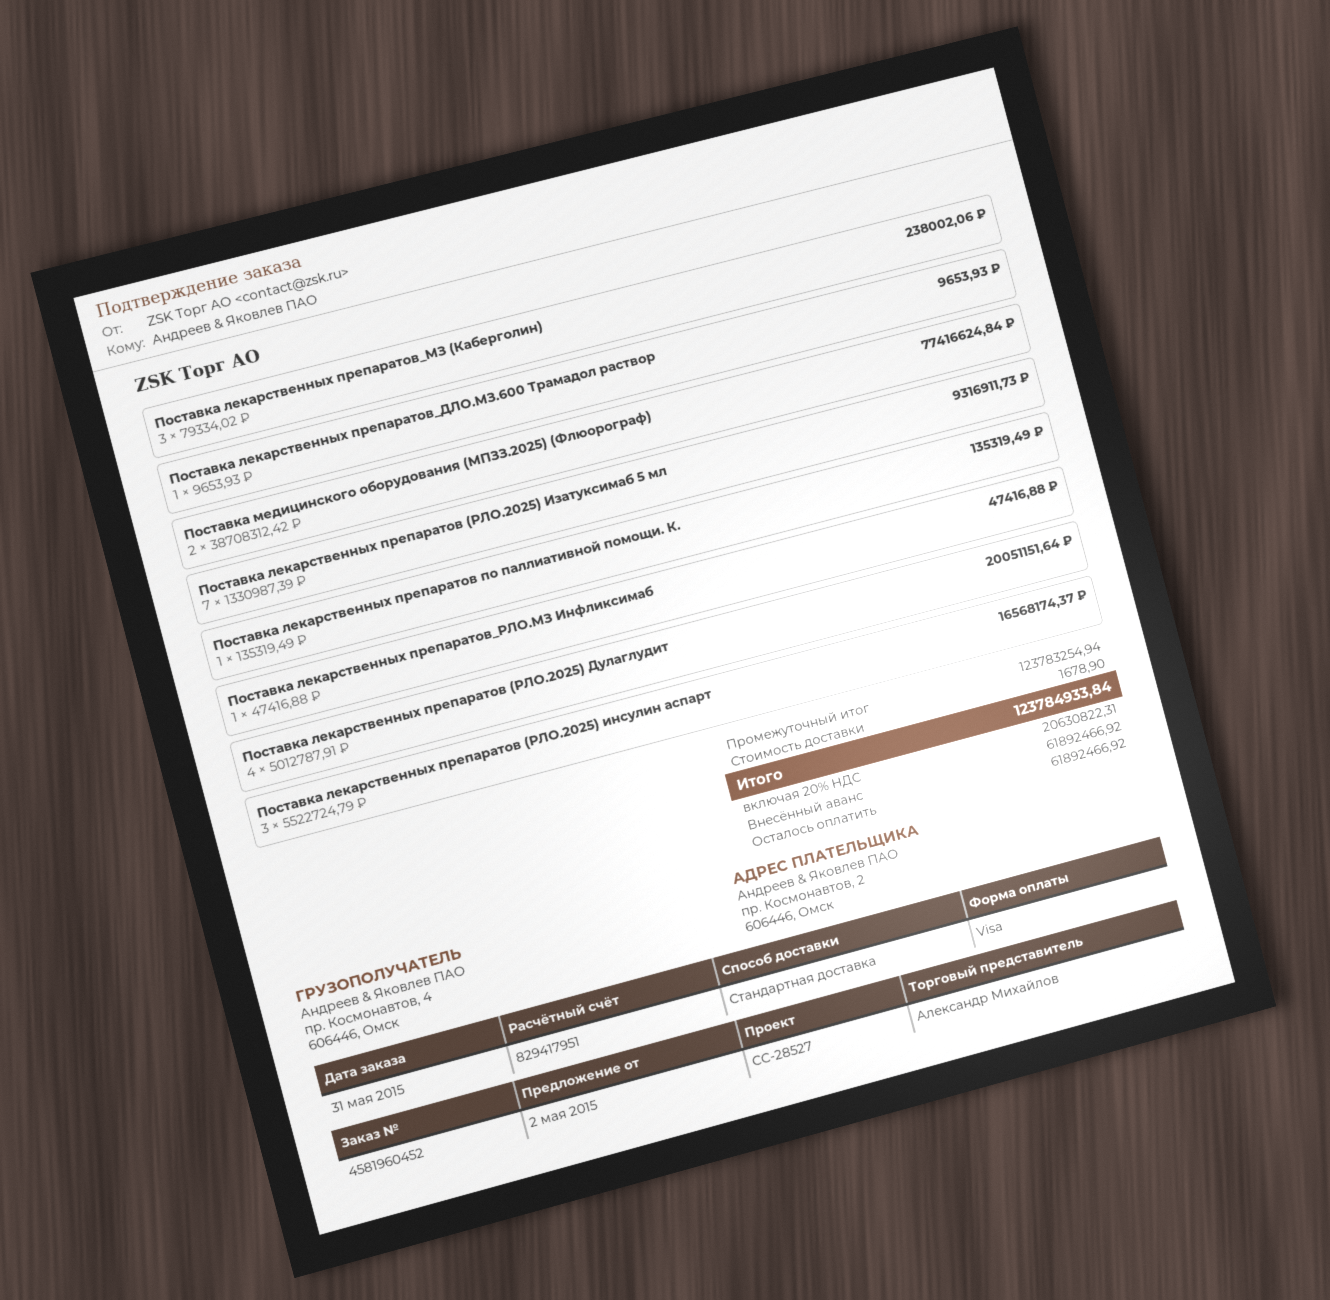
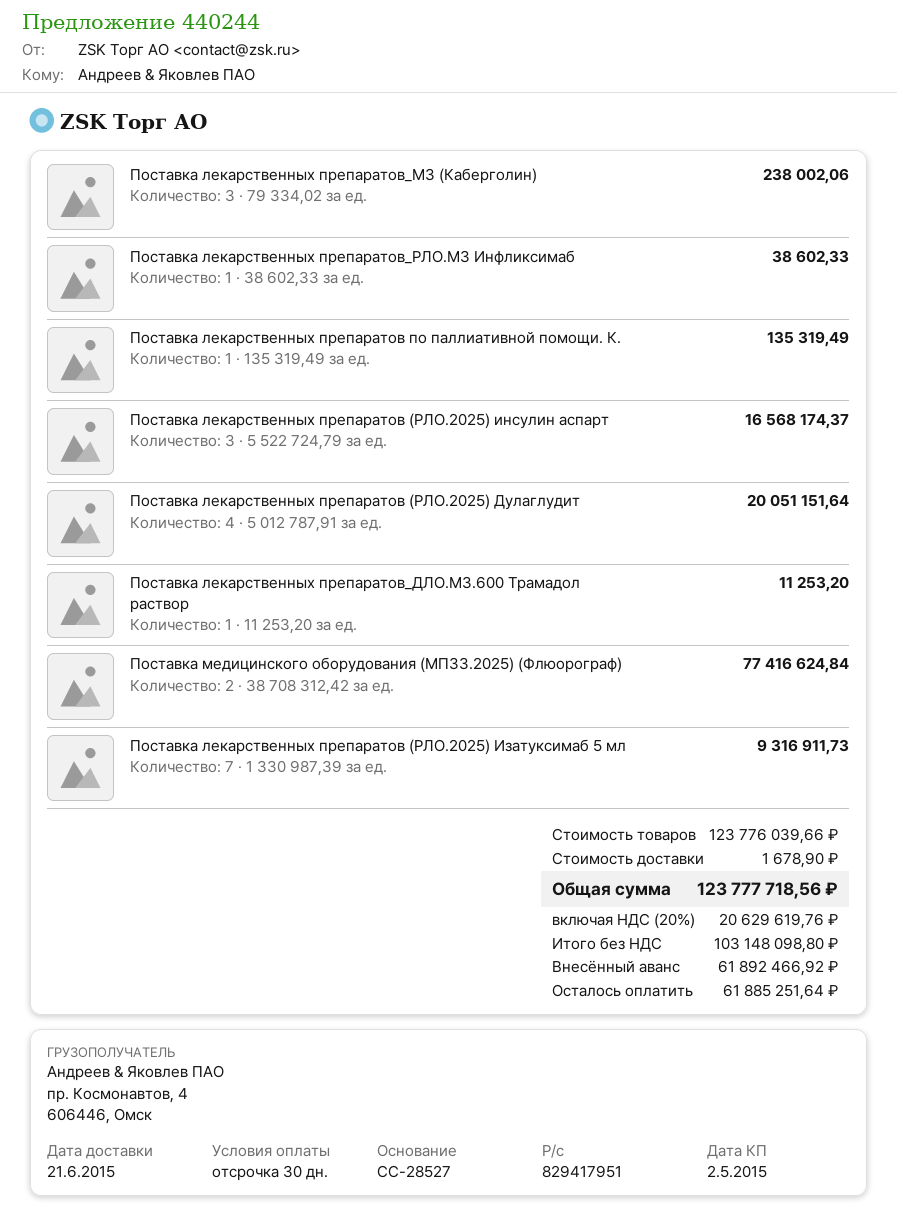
Поставка лекарственных препаратов_ДЛО.МЗ.600 Трамадол раствор: 1 x 9653.93 = 9653.93 -> 1 x 11253.20 = 11253.20
Поставка лекарственных препаратов_РЛО.МЗ Инфликсимаб: 1 x 47416.88 = 47416.88 -> 1 x 38602.33 = 38602.33
subtotal: 123783254.94 -> 123776039.66
tax: 20% = 20630822.31 -> 20% = 20629619.76
total: 123784933.84 -> 123777718.56
balance: 61892466.92 -> 61885251.64

